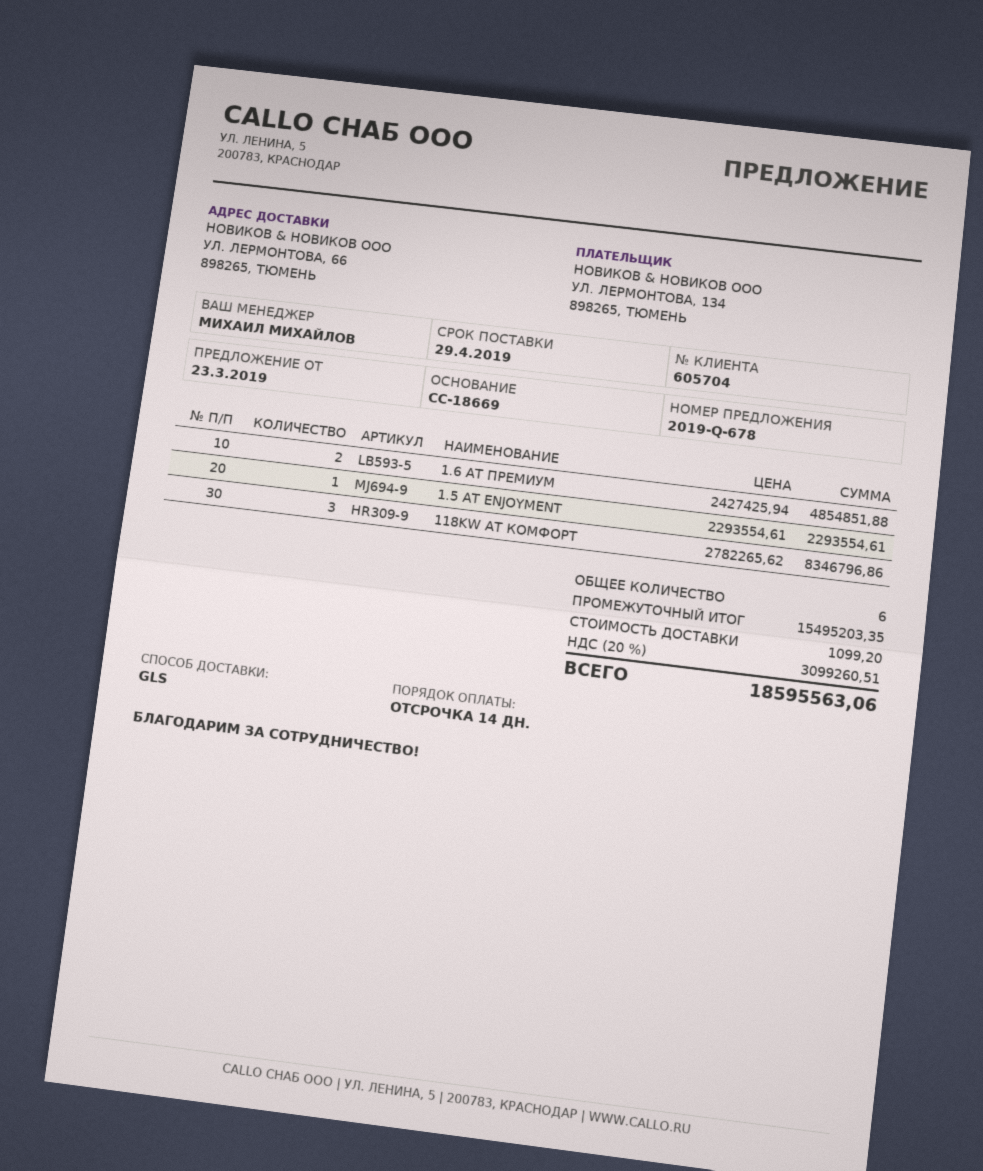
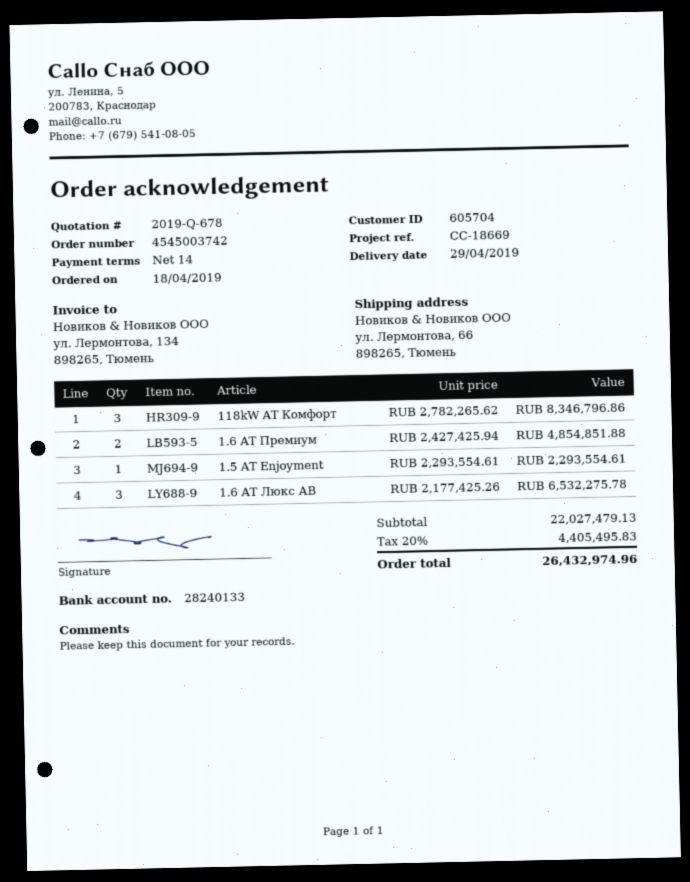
1.6 AT Люкс АВ: none -> 3 x 2177425.26 = 6532275.78
subtotal: 15495203.35 -> 22027479.13
shipping: 1099.20 -> none
tax: 20% = 3099260.51 -> 20% = 4405495.83
total: 18595563.06 -> 26432974.96

